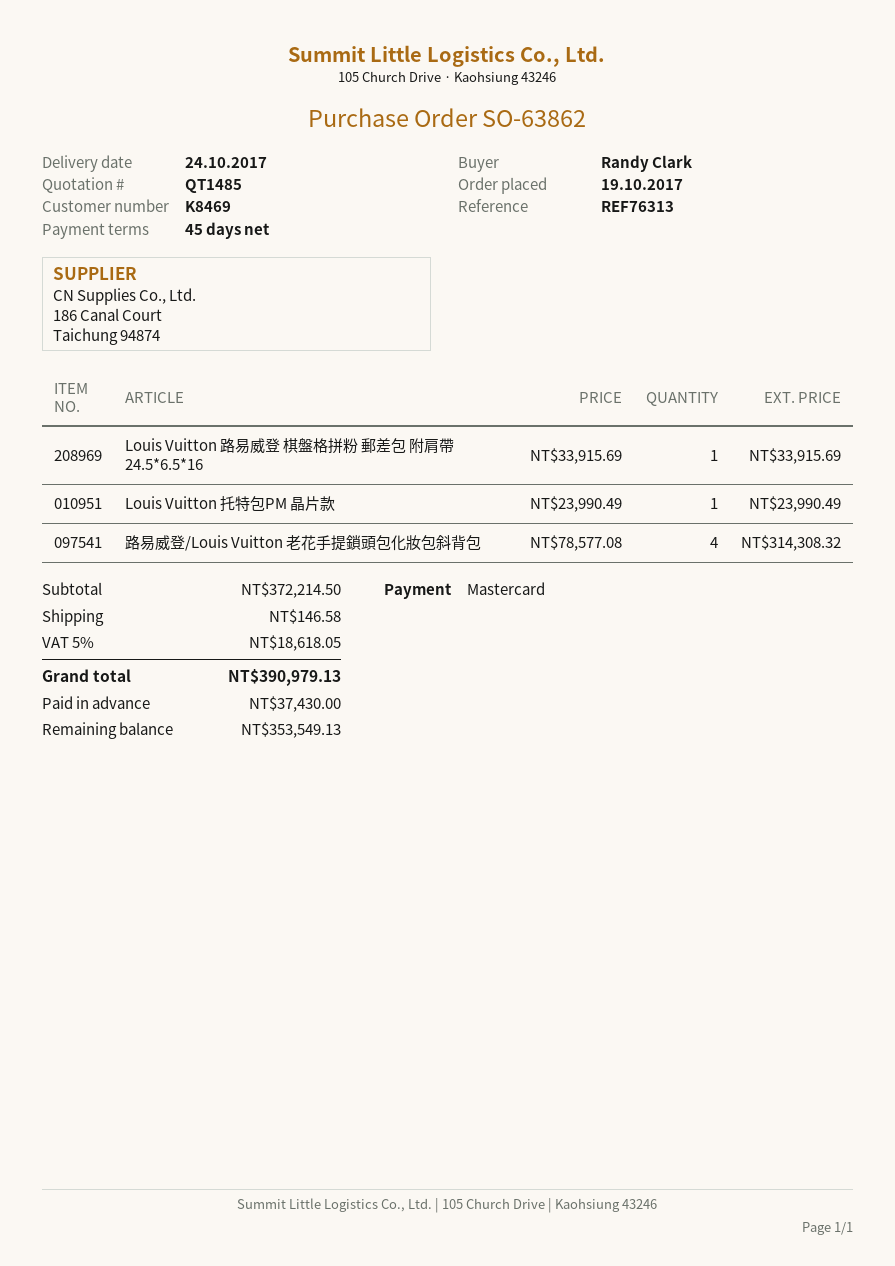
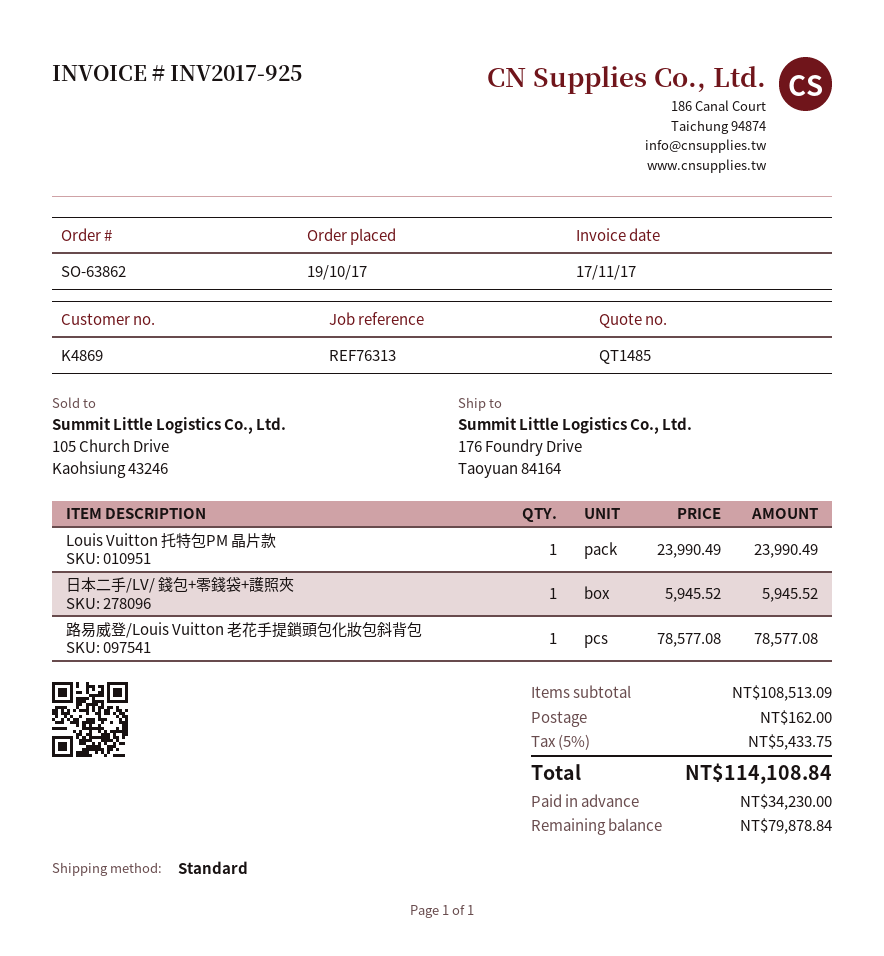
customer number: K8469 -> K4869
Louis Vuitton 路易威登 棋盤格拼粉 郵差包 附肩帶 24.5*6.5*16: 1 x 33915.69 = 33915.69 -> none
路易威登/Louis Vuitton 老花手提鎖頭包化妝包斜背包: 4 x 78577.08 = 314308.32 -> 1 x 78577.08 = 78577.08
日本二手/LV/ 錢包+零錢袋+護照夾: none -> 1 x 5945.52 = 5945.52
subtotal: 372214.50 -> 108513.09
shipping: 146.58 -> 162.00
tax: 5% = 18618.05 -> 5% = 5433.75
total: 390979.13 -> 114108.84
deposit: 37430.00 -> 34230.00
balance: 353549.13 -> 79878.84

